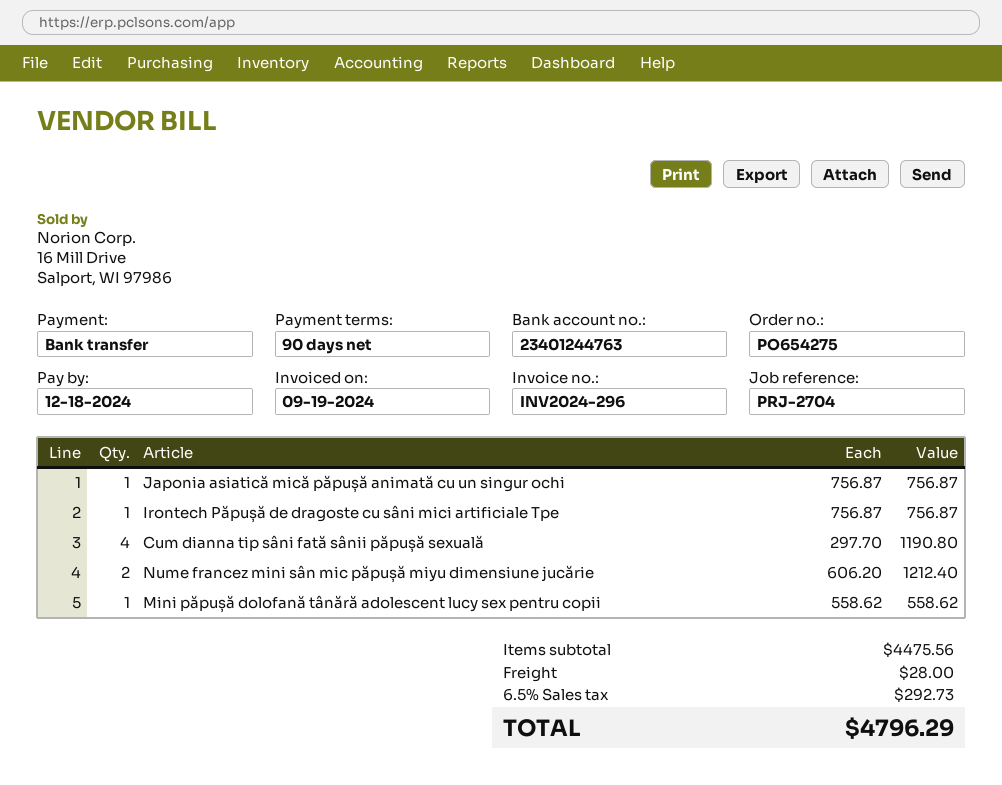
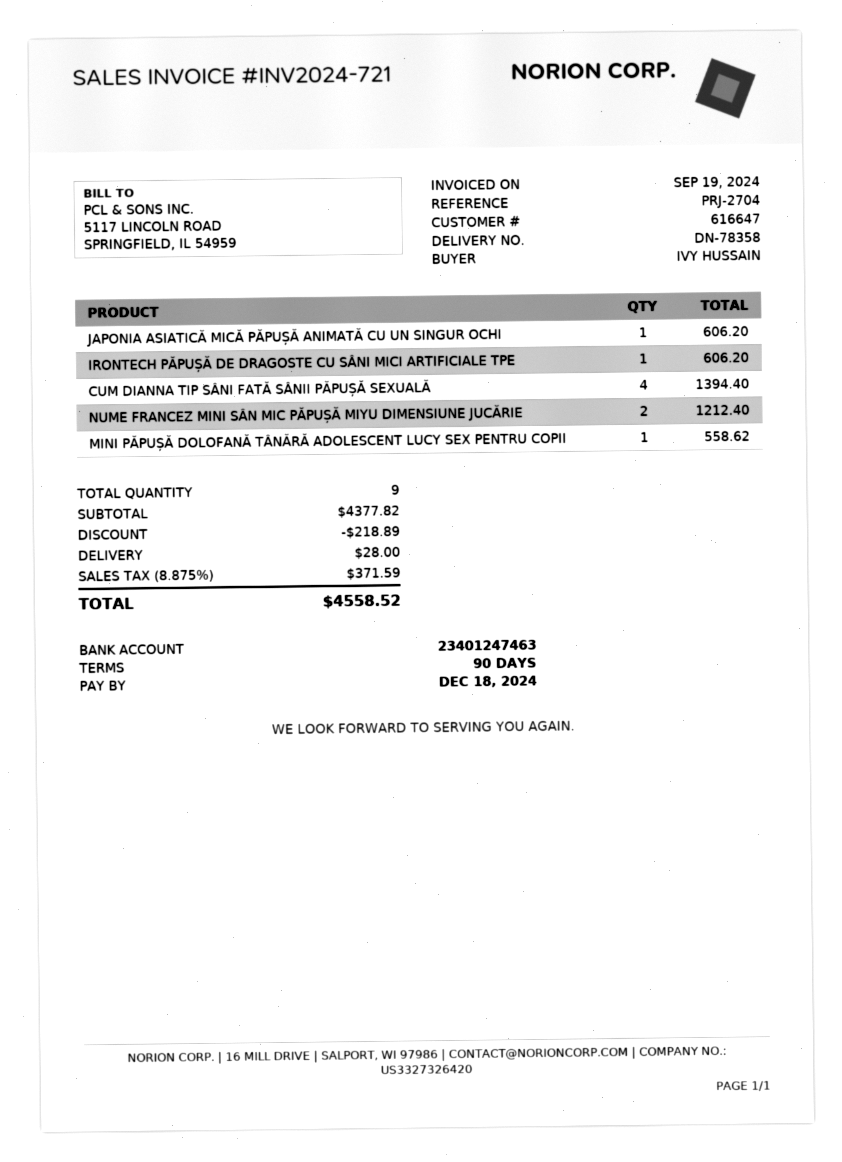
invoice number: INV2024-296 -> INV2024-721
bank account: 23401244763 -> 23401247463
Japonia asiatică mică păpușă animată cu un singur ochi: 1 for 756.87 -> 1 for 606.20
Irontech Păpușă de dragoste cu sâni mici artificiale Tpe: 1 for 756.87 -> 1 for 606.20
Cum dianna tip sâni fată sânii păpușă sexuală: 4 for 1190.80 -> 4 for 1394.40
subtotal: 4475.56 -> 4377.82
discount: none -> 218.89
tax: 6.5% = 292.73 -> 8.875% = 371.59
total: 4796.29 -> 4558.52

